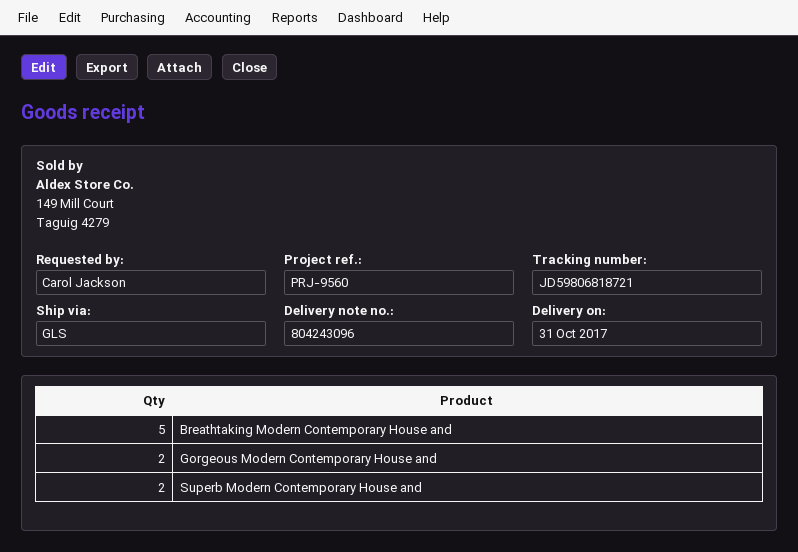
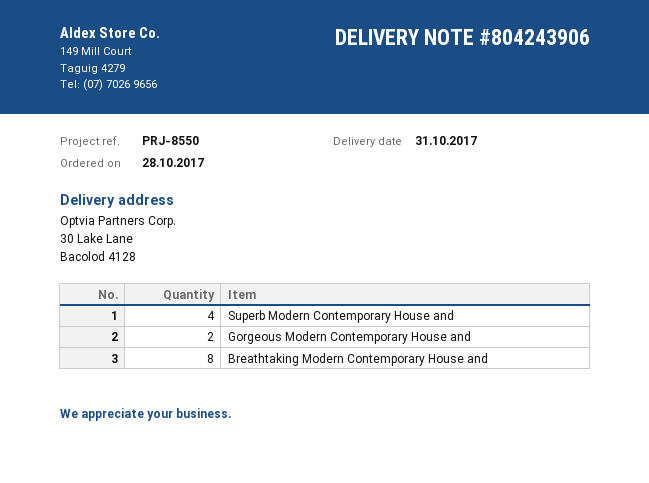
delivery note number: 804243096 -> 804243906
reference: PRJ-9560 -> PRJ-8550
Breathtaking Modern Contemporary House and: 5 -> 8
Superb Modern Contemporary House and: 2 -> 4

